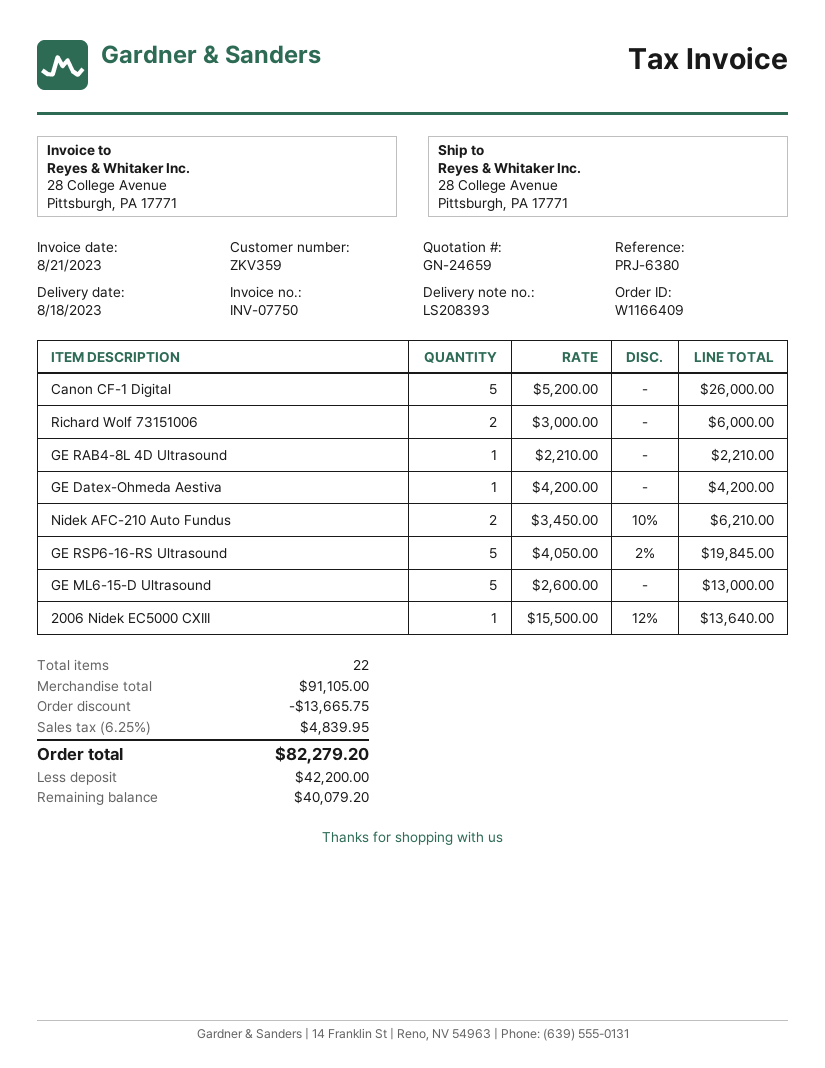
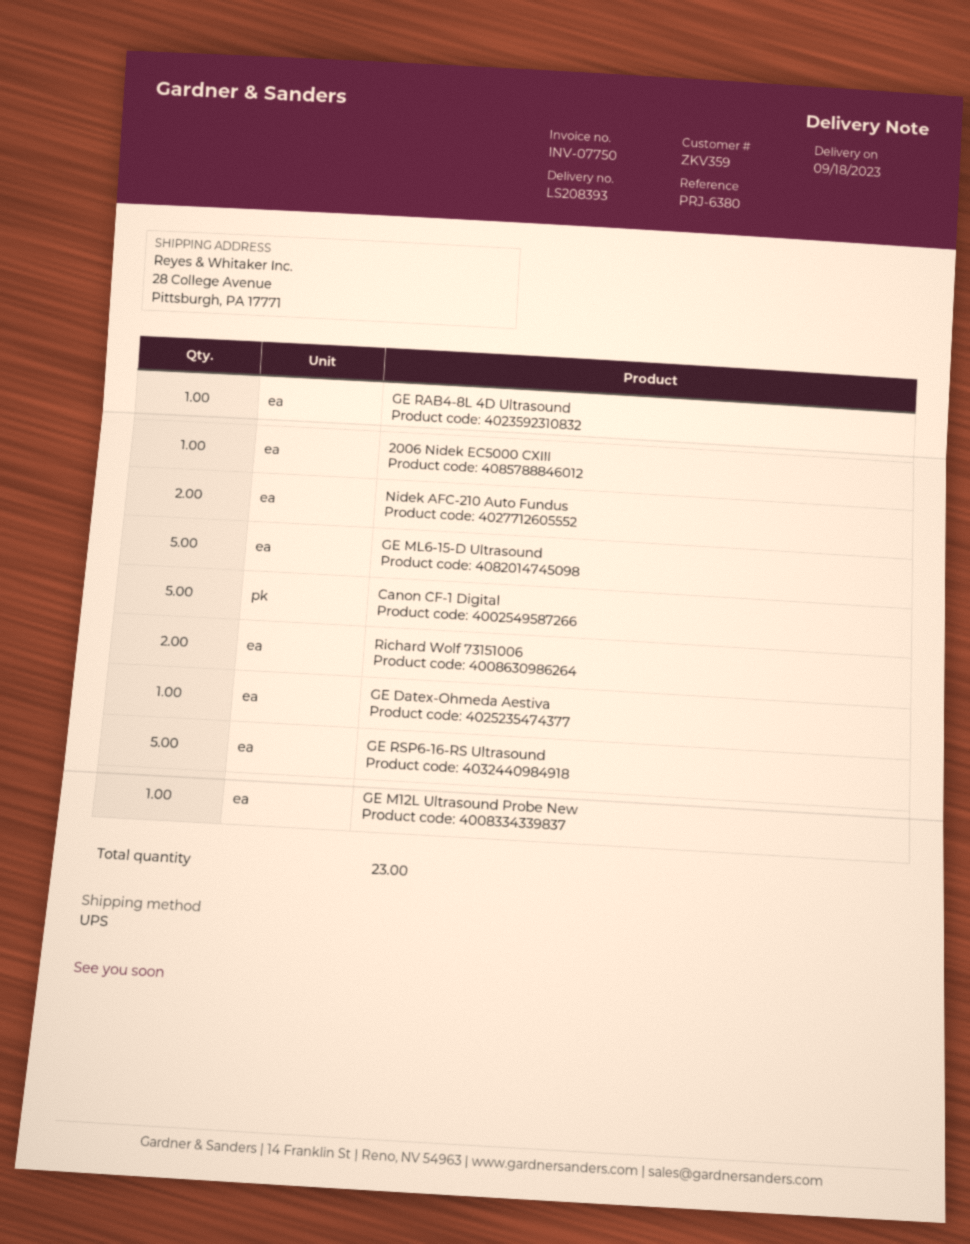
delivery date: 2023-08-18 -> 2023-09-18
GE M12L Ultrasound Probe New: none -> 1
total quantity: 22 -> 23

